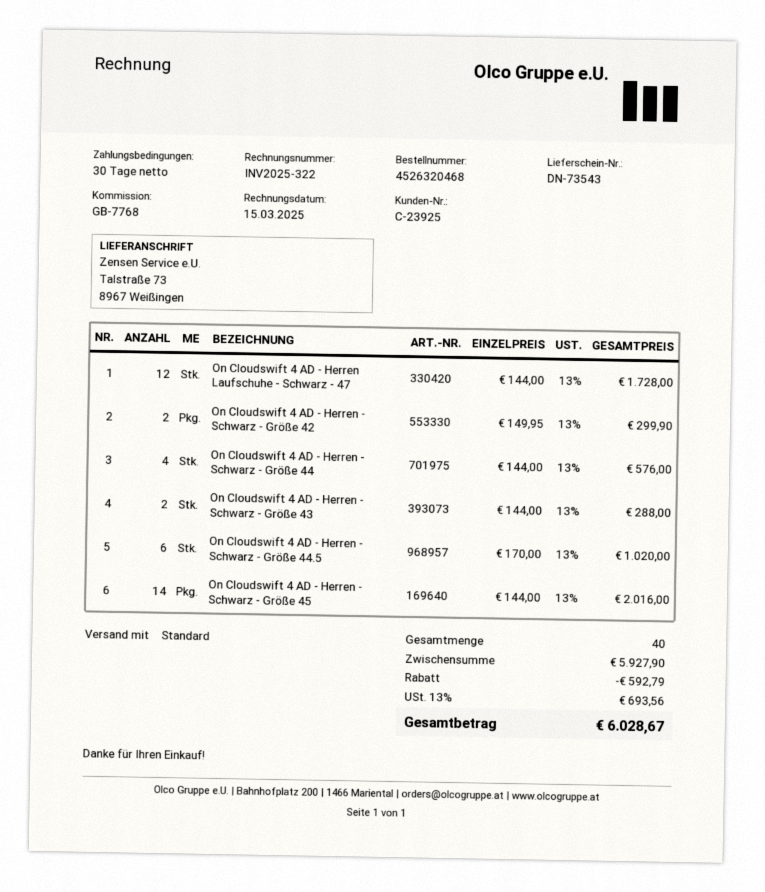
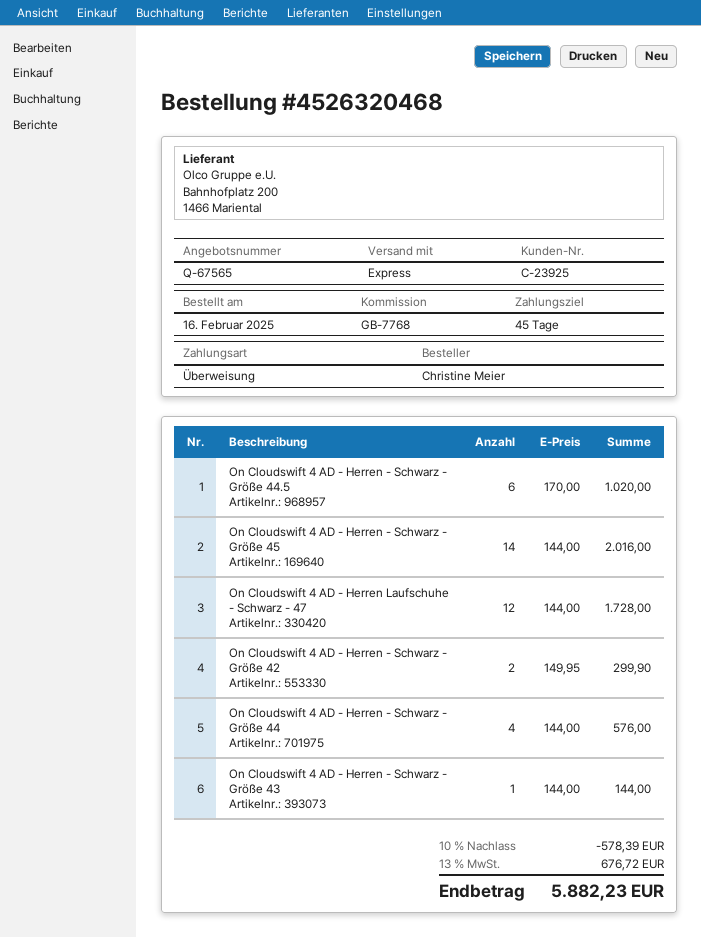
payment terms: 30 days -> 45 days
shipping method: standard -> express
On Cloudswift 4 AD - Herren - Schwarz - Größe 43: 2 x 144.00 = 288.00 -> 1 x 144.00 = 144.00
discount: 592.79 -> 578.39
tax: 13% = 693.56 -> 13% = 676.72
total: 6028.67 -> 5882.23

